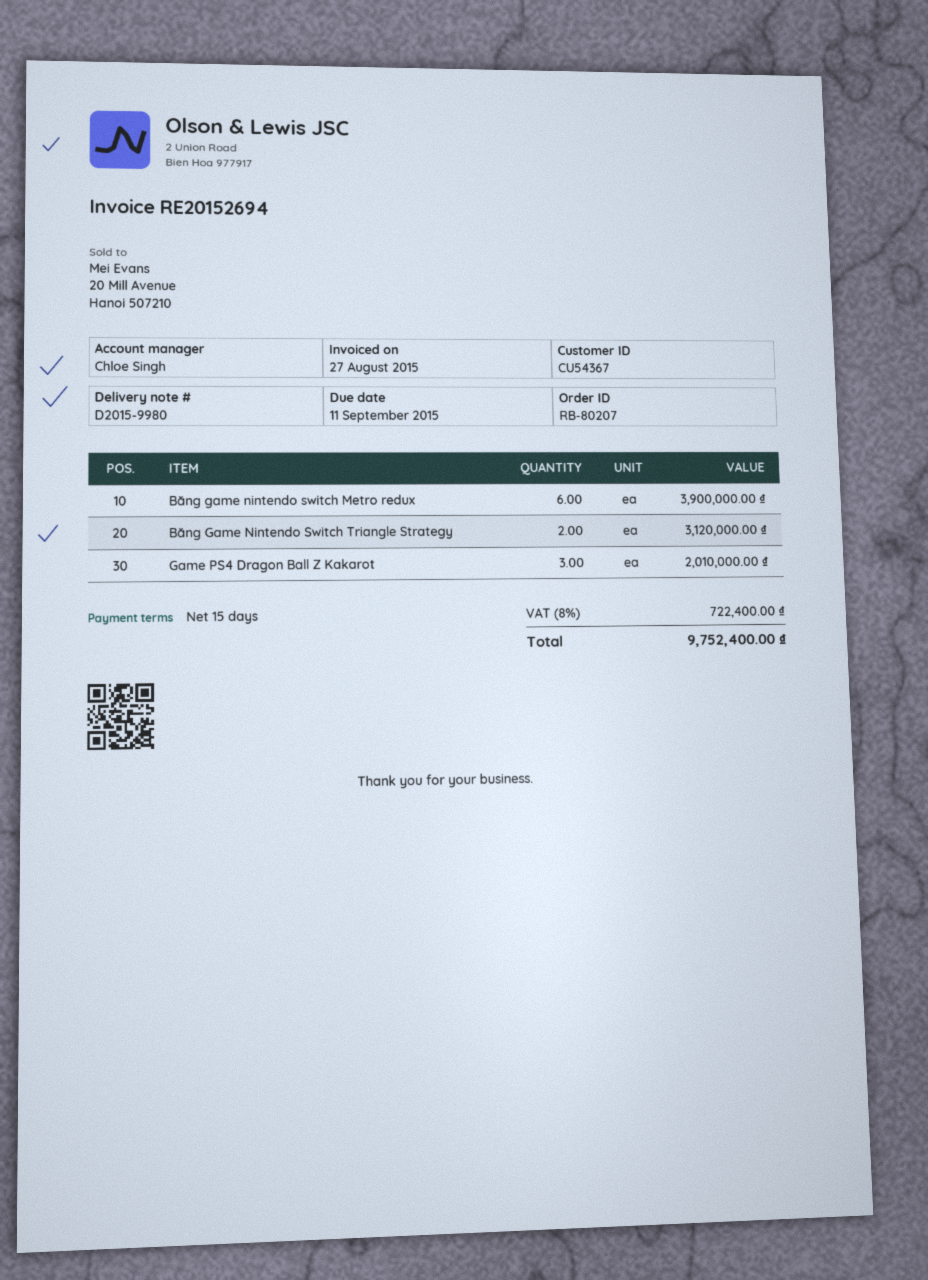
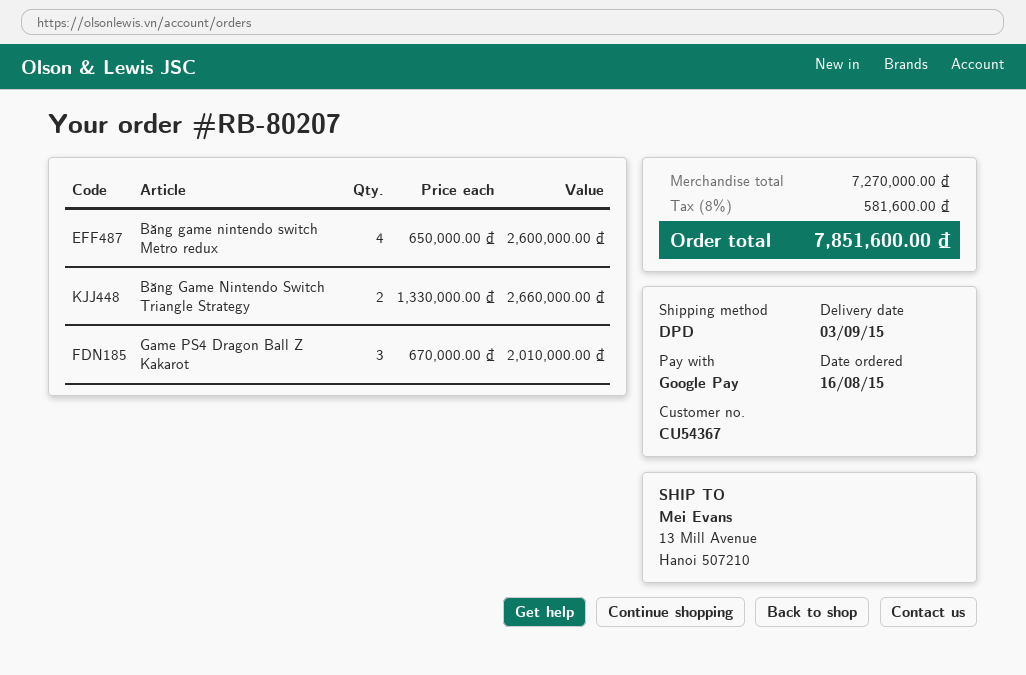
Băng game nintendo switch Metro redux: 6 for 3900000.00 -> 4 for 2600000.00
Băng Game Nintendo Switch Triangle Strategy: 2 for 3120000.00 -> 2 for 2660000.00
tax: 8% = 722400.00 -> 8% = 581600.00
total: 9752400.00 -> 7851600.00

